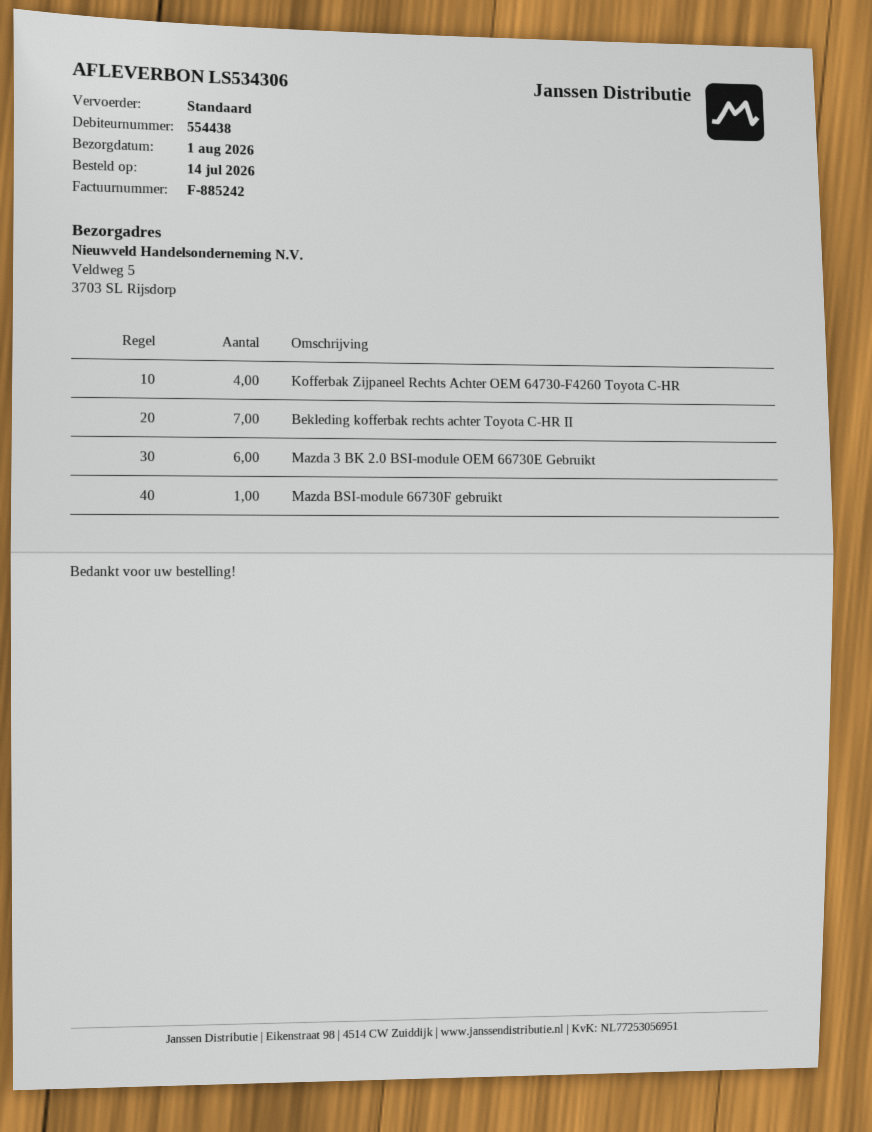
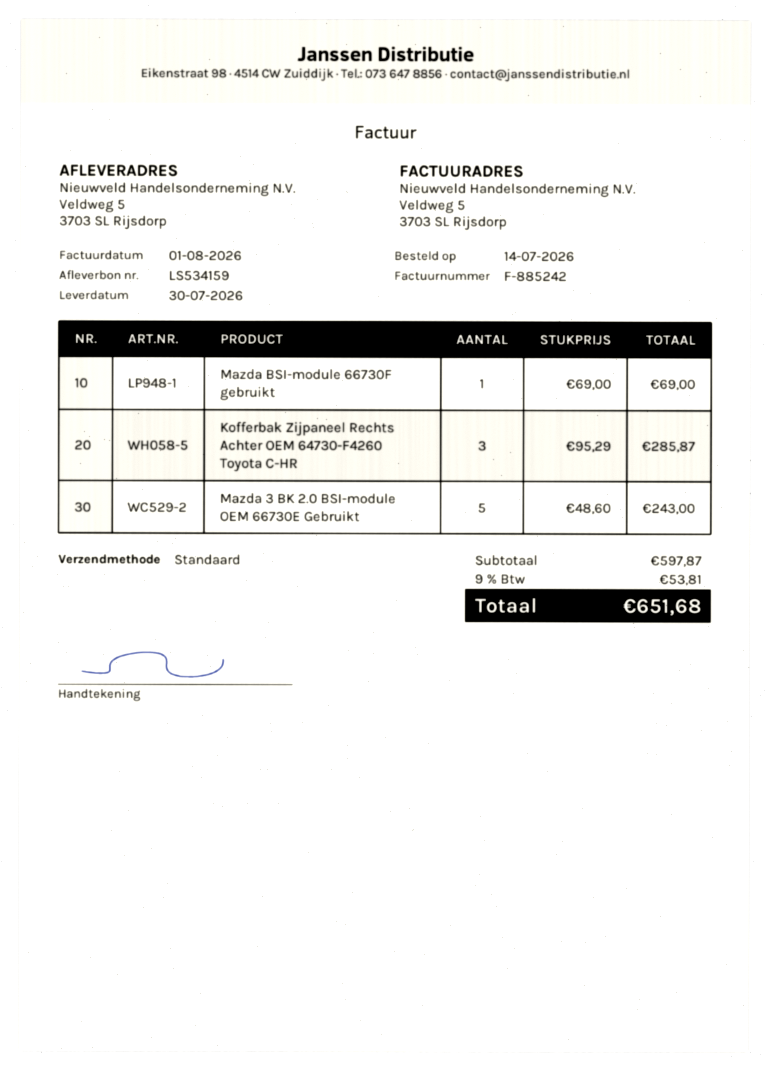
delivery note number: LS534306 -> LS534159
delivery date: 2026-08-01 -> 2026-07-30
Kofferbak Zijpaneel Rechts Achter OEM 64730-F4260 Toyota C-HR: 4 -> 3
Bekleding kofferbak rechts achter Toyota C-HR II: 7 -> none
Mazda 3 BK 2.0 BSI-module OEM 66730E Gebruikt: 6 -> 5

